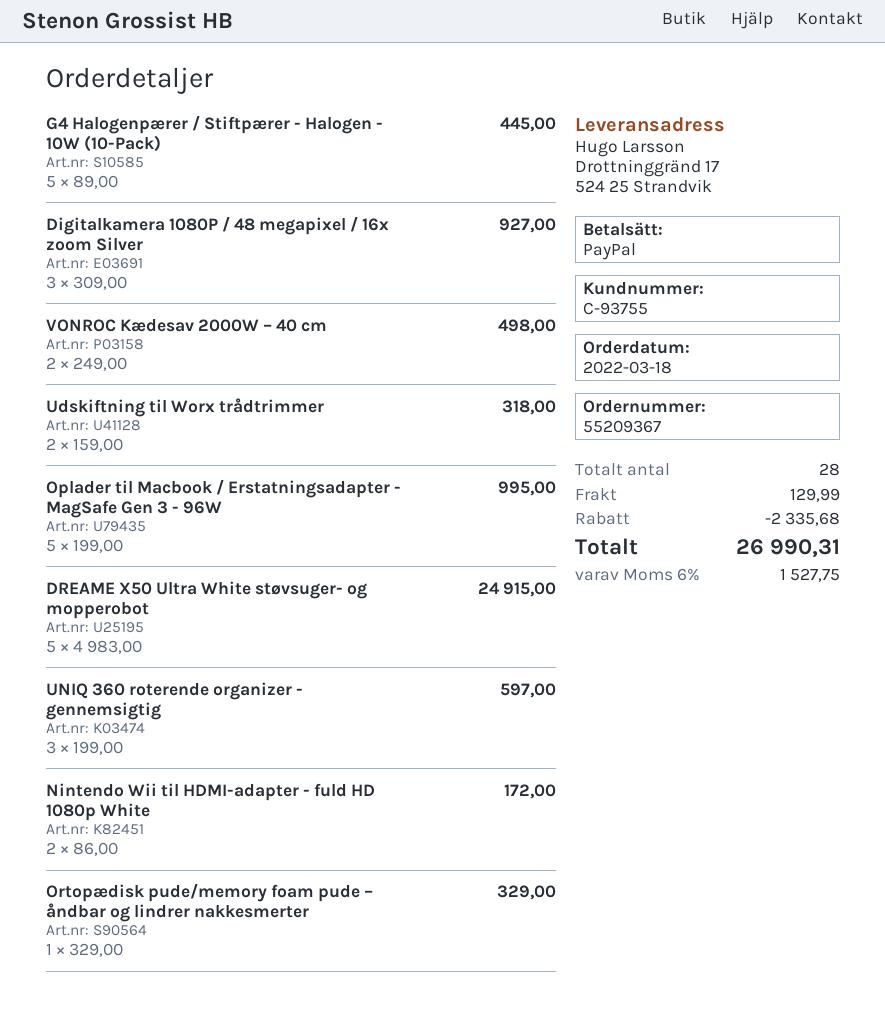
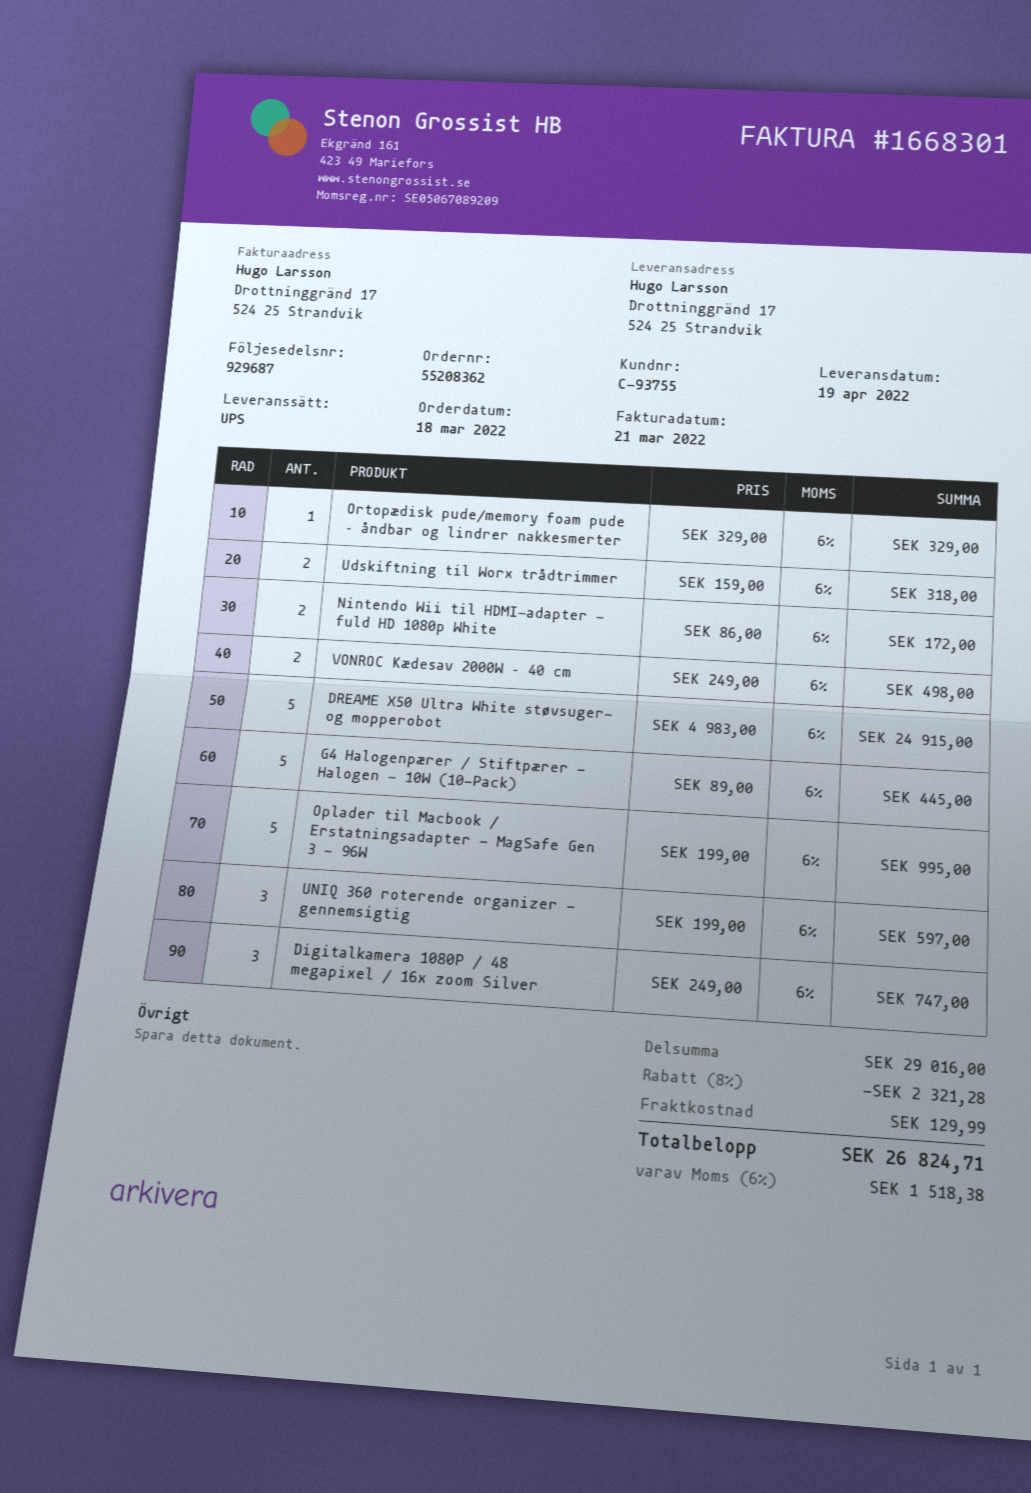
order number: 55209367 -> 55208362
Digitalkamera 1080P / 48 megapixel / 16x zoom Silver: 3 x 309.00 = 927.00 -> 3 x 249.00 = 747.00
discount: 2335.68 -> 2321.28
tax: 6% = 1527.75 -> 6% = 1518.38
total: 26990.31 -> 26824.71

